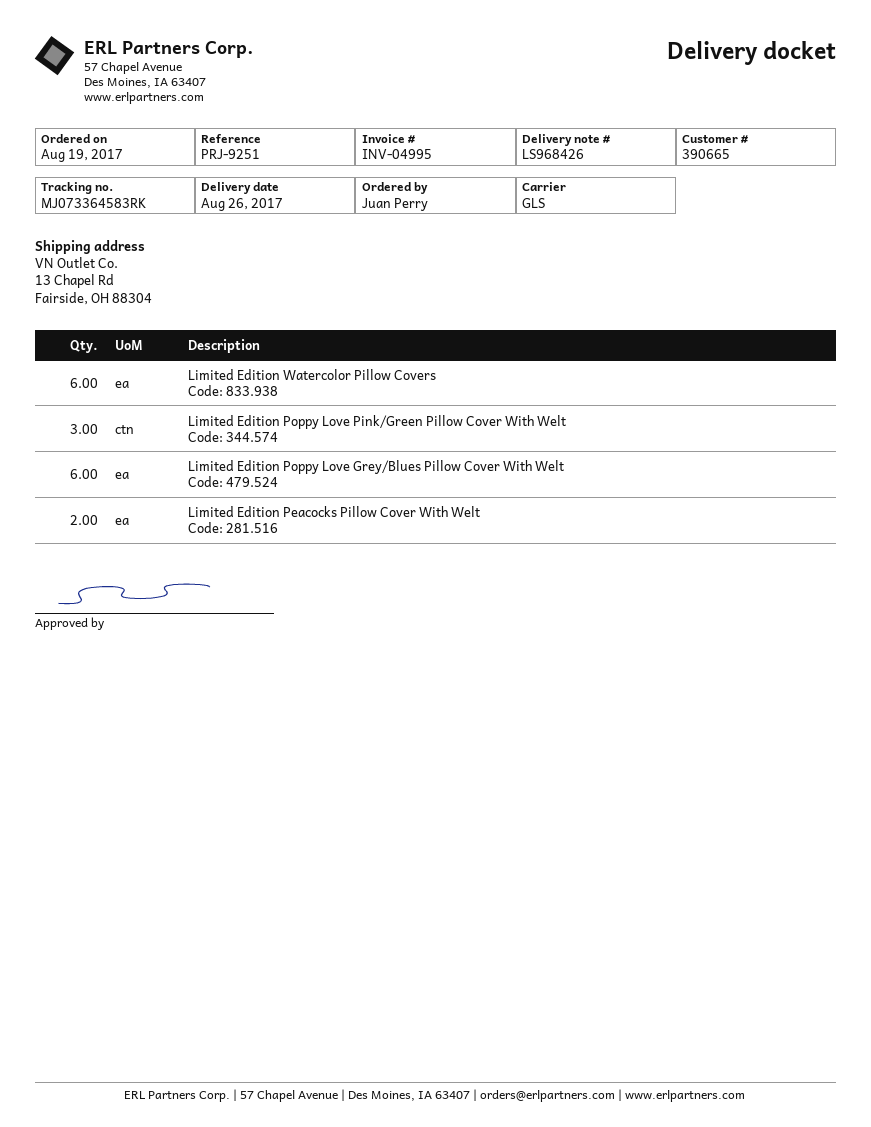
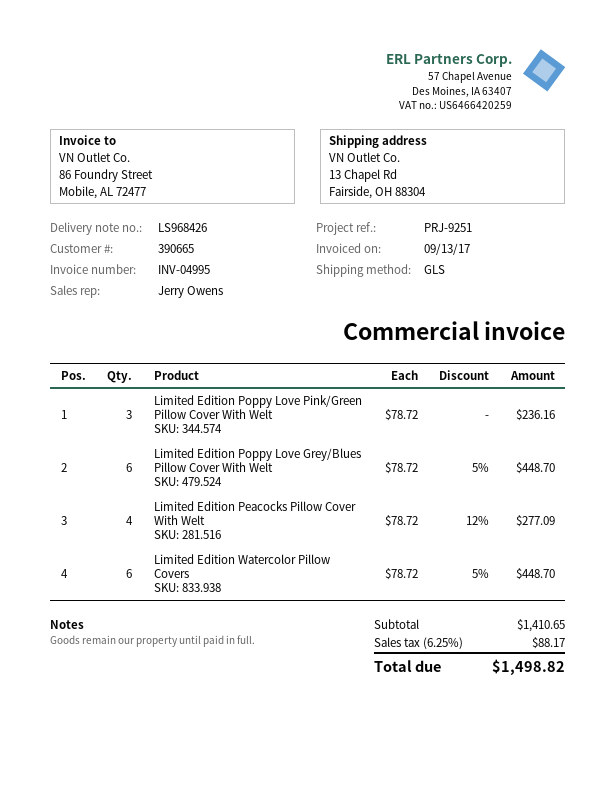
Limited Edition Peacocks Pillow Cover With Welt: 2 -> 4

